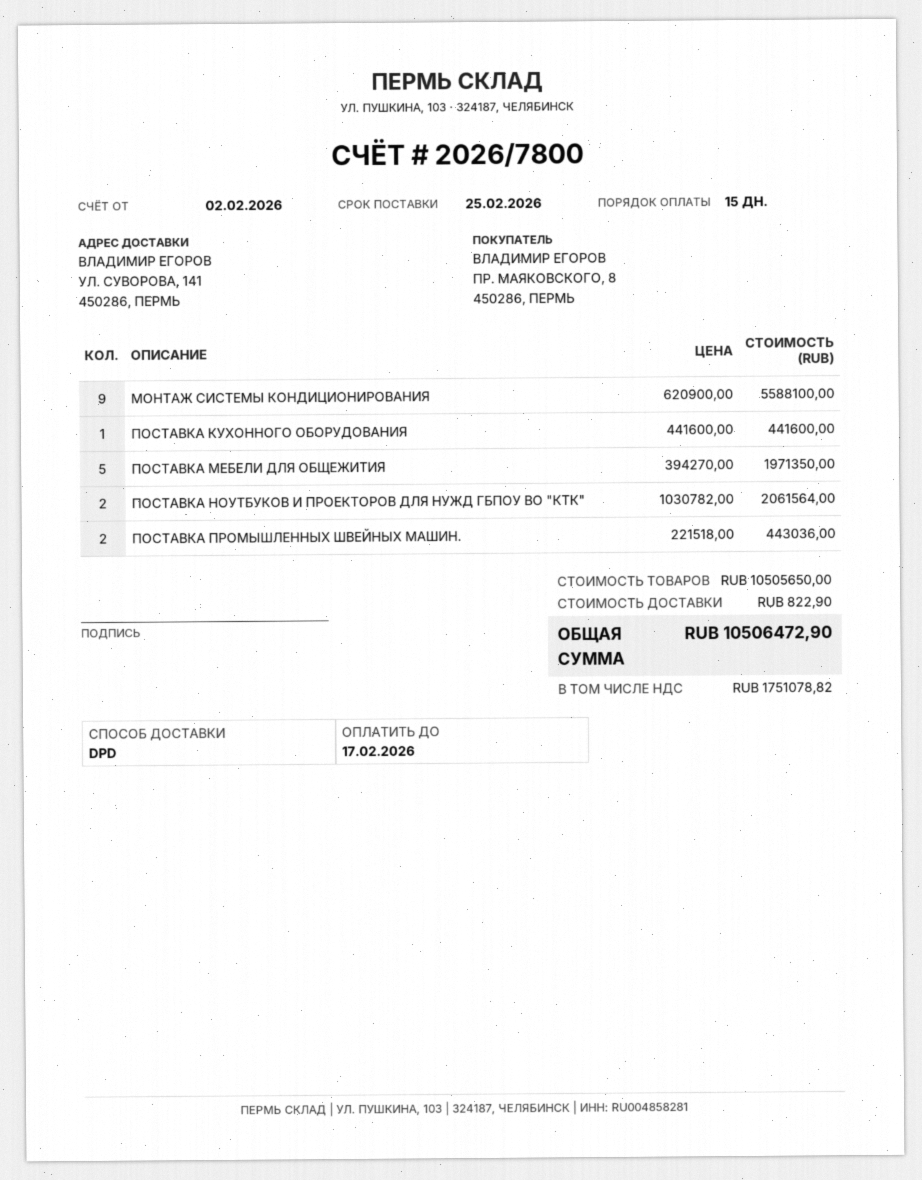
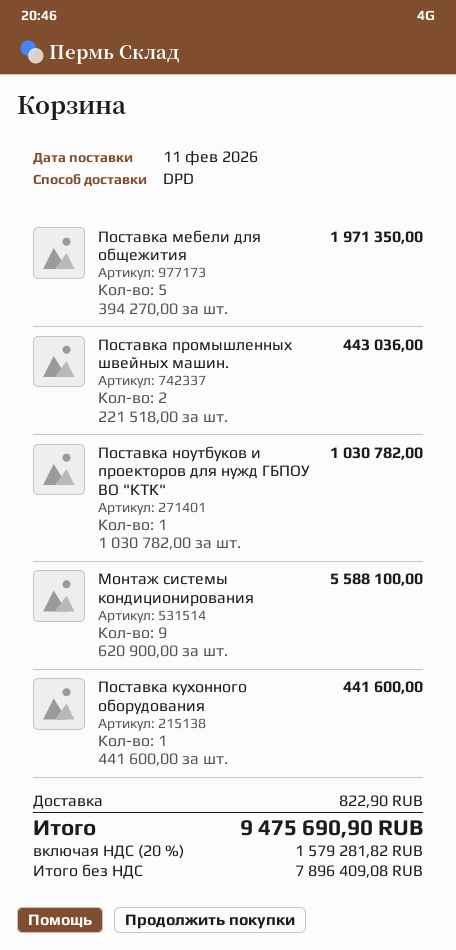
delivery date: 2026-02-25 -> 2026-02-11
ПОСТАВКА НОУТБУКОВ И ПРОЕКТОРОВ ДЛЯ НУЖД ГБПОУ ВО "КТК": 2 x 1030782.00 = 2061564.00 -> 1 x 1030782.00 = 1030782.00
tax: 1751078.82 -> 1579281.82
total: 10506472.90 -> 9475690.90

